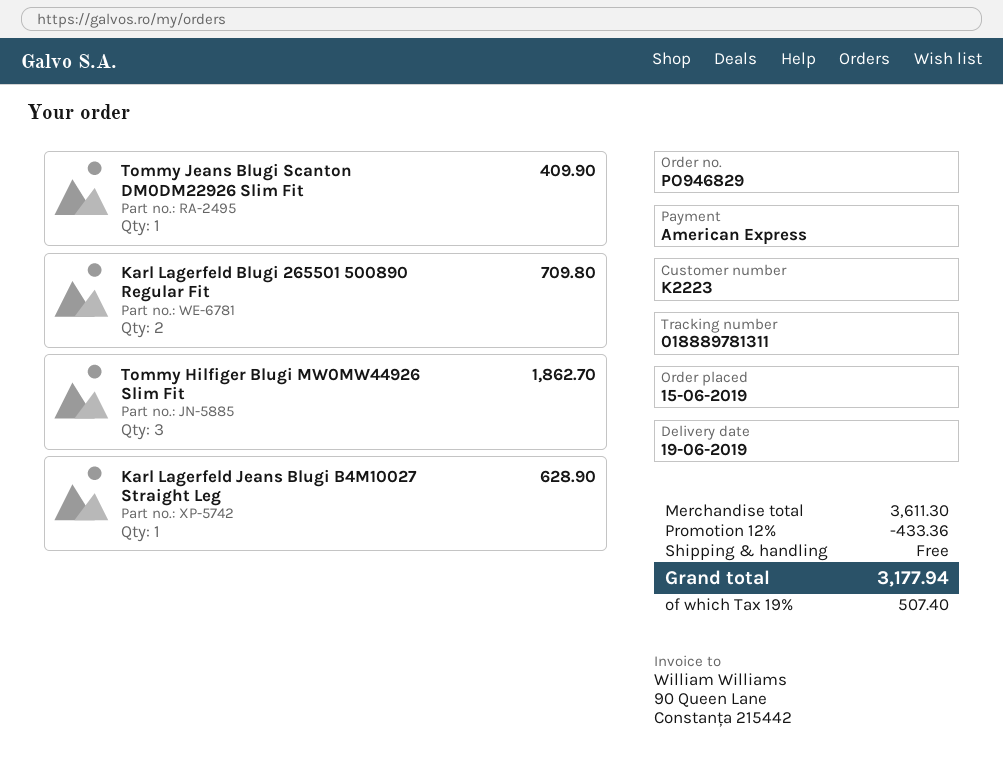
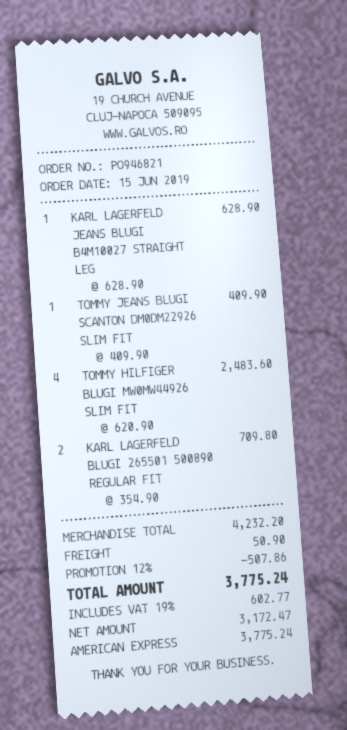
order number: PO946829 -> PO946821
Tommy Hilfiger Blugi MW0MW44926 Slim Fit: 3 for 1862.70 -> 4 for 2483.60
subtotal: 3611.30 -> 4232.20
discount: 12% = 433.36 -> 12% = 507.86
shipping: 0.00 -> 50.90
tax: 19% = 507.40 -> 19% = 602.77
total: 3177.94 -> 3775.24

